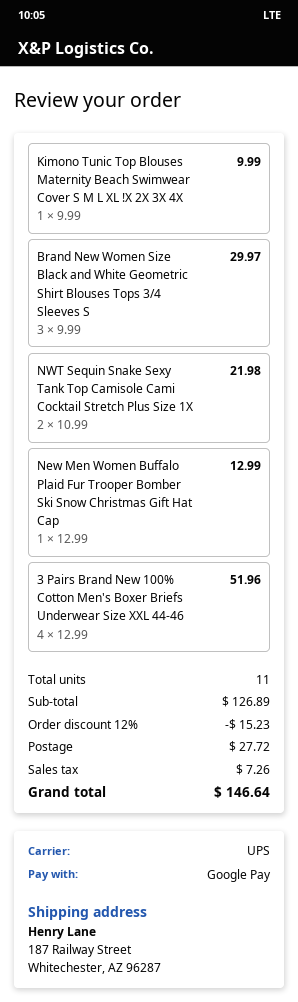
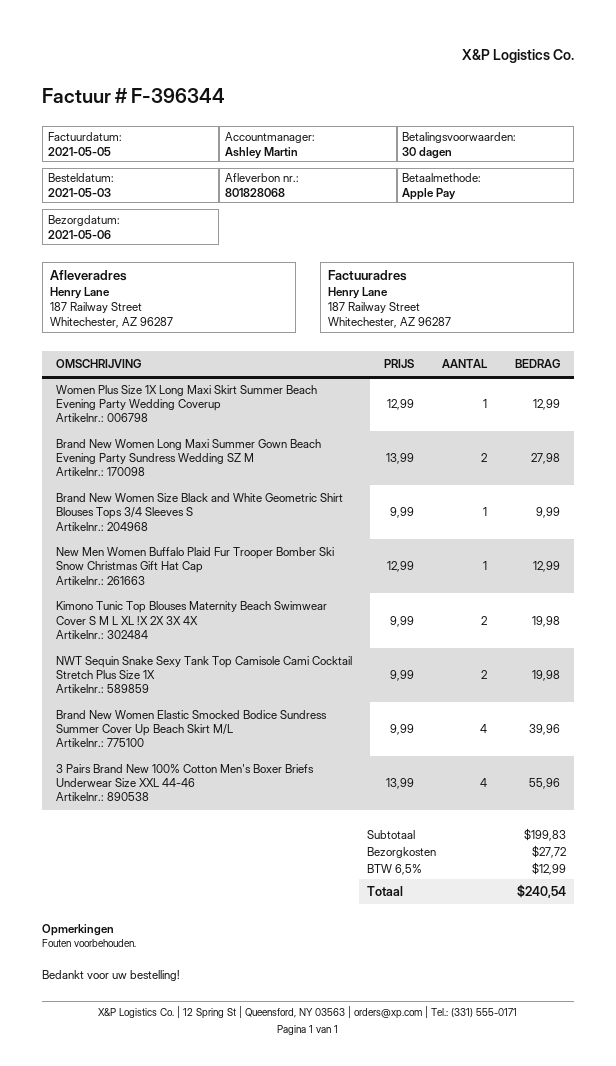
payment method: Google Pay -> Apple Pay
Kimono Tunic Top Blouses Maternity Beach Swimwear Cover S M L XL !X 2X 3X 4X: 1 x 9.99 = 9.99 -> 2 x 9.99 = 19.98
Brand New Women Size Black and White Geometric Shirt Blouses Tops 3/4 Sleeves S: 3 x 9.99 = 29.97 -> 1 x 9.99 = 9.99
NWT Sequin Snake Sexy Tank Top Camisole Cami Cocktail Stretch Plus Size 1X: 2 x 10.99 = 21.98 -> 2 x 9.99 = 19.98
3 Pairs Brand New 100% Cotton Men's Boxer Briefs Underwear Size XXL 44-46: 4 x 12.99 = 51.96 -> 4 x 13.99 = 55.96
Women Plus Size 1X Long Maxi Skirt Summer Beach Evening Party Wedding Coverup: none -> 1 x 12.99 = 12.99
Brand New Women Long Maxi Summer Gown Beach Evening Party Sundress Wedding SZ M: none -> 2 x 13.99 = 27.98
Brand New Women Elastic Smocked Bodice Sundress Summer Cover Up Beach Skirt M/L: none -> 4 x 9.99 = 39.96
subtotal: 126.89 -> 199.83
discount: 12% = 15.23 -> none
tax: 7.26 -> 12.99
total: 146.64 -> 240.54

